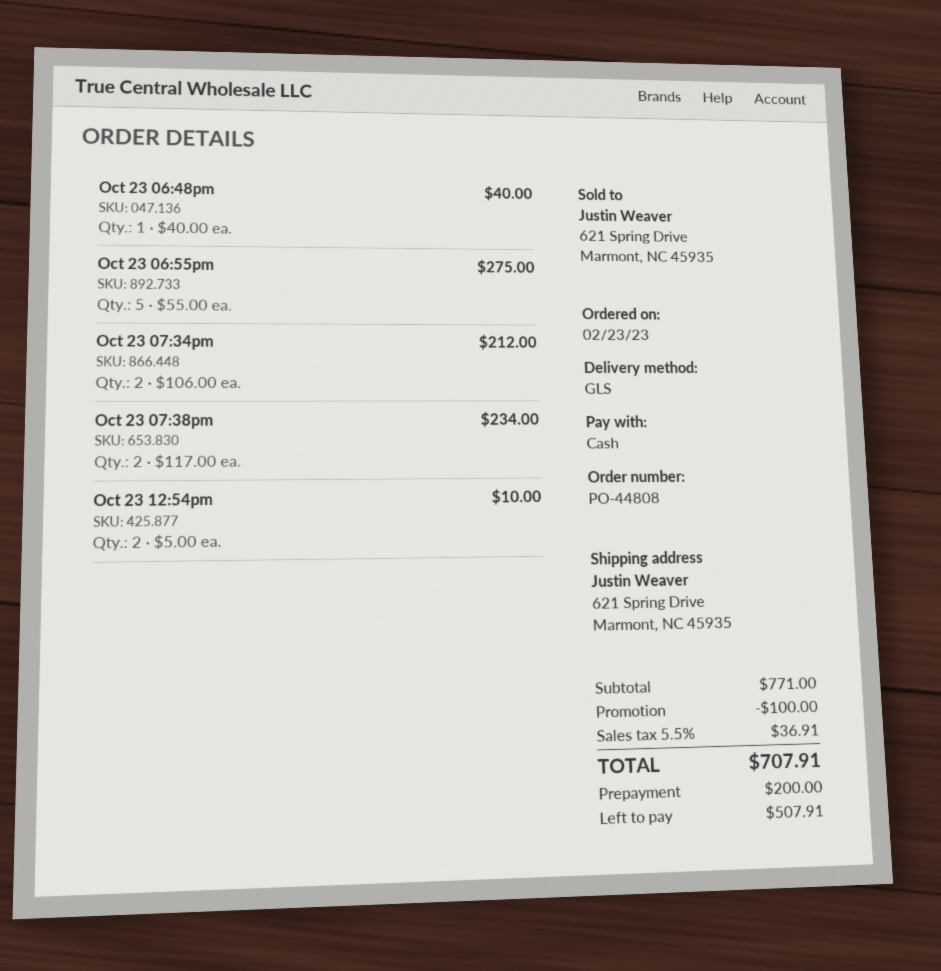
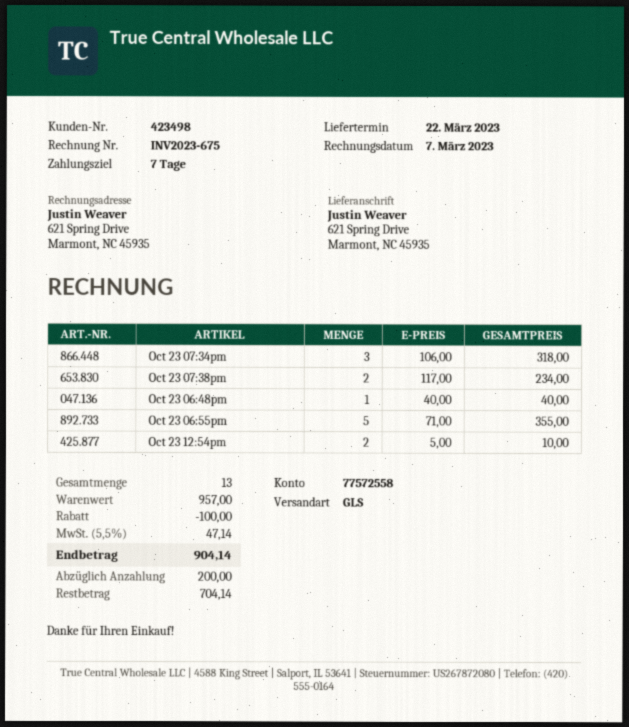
Oct 23 06:55pm: 5 x 55.00 = 275.00 -> 5 x 71.00 = 355.00
Oct 23 07:34pm: 2 x 106.00 = 212.00 -> 3 x 106.00 = 318.00
subtotal: 771.00 -> 957.00
tax: 5.5% = 36.91 -> 5.5% = 47.14
total: 707.91 -> 904.14
balance: 507.91 -> 704.14

